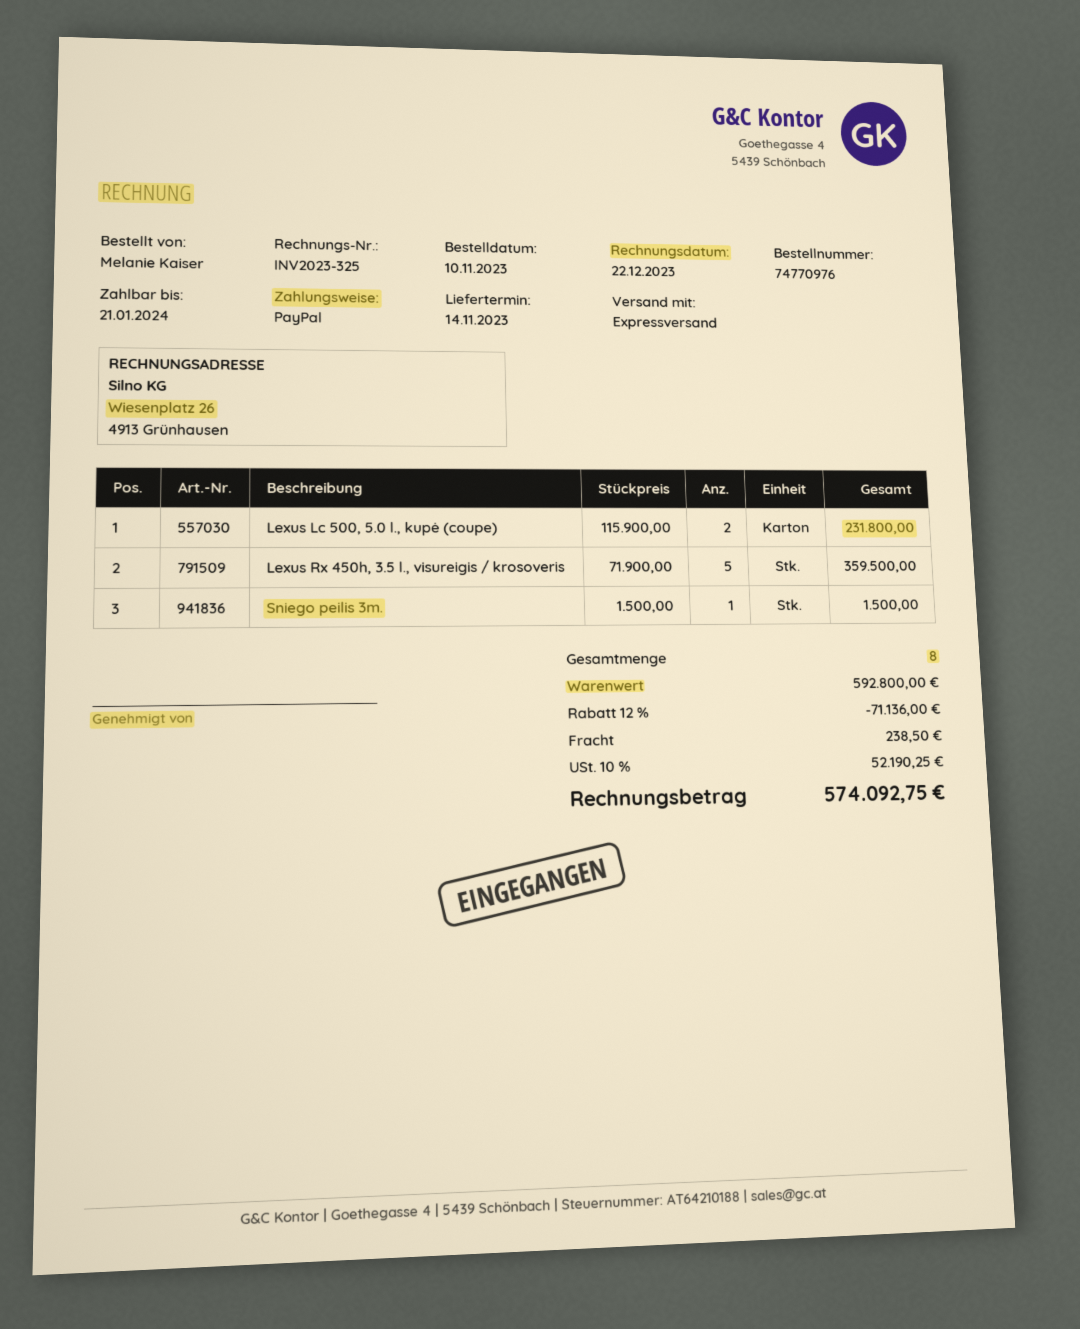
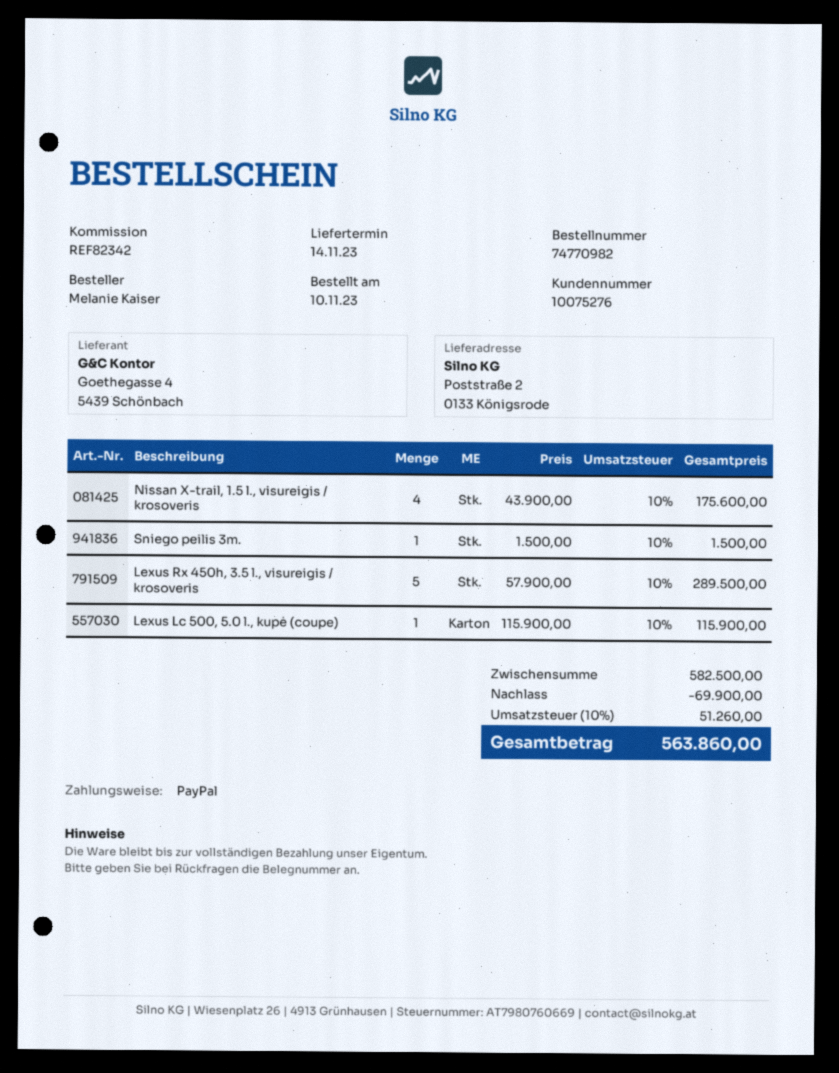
order number: 74770976 -> 74770982
Lexus Lc 500, 5.0 l., kupė (coupe): 2 x 115900.00 = 231800.00 -> 1 x 115900.00 = 115900.00
Lexus Rx 450h, 3.5 l., visureigis / krosoveris: 5 x 71900.00 = 359500.00 -> 5 x 57900.00 = 289500.00
Nissan X-trail, 1.5 l., visureigis / krosoveris: none -> 4 x 43900.00 = 175600.00
subtotal: 592800.00 -> 582500.00
discount: 71136.00 -> 69900.00
shipping: 238.50 -> none
tax: 10% = 52190.25 -> 10% = 51260.00
total: 574092.75 -> 563860.00

